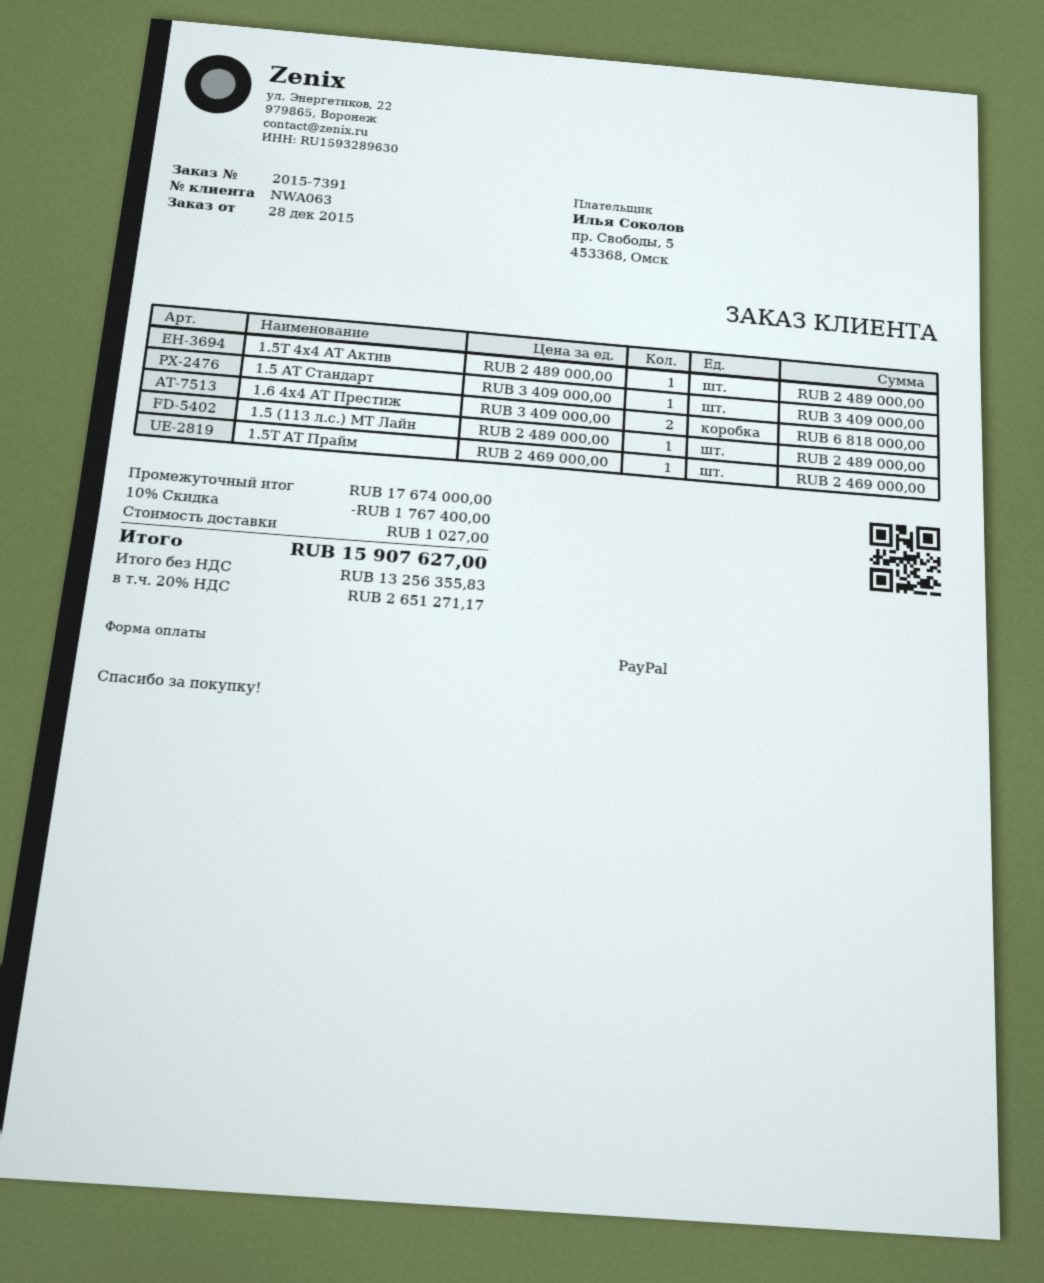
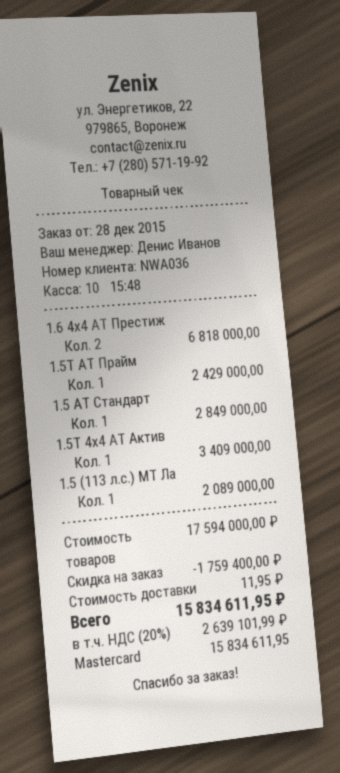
customer number: NWA063 -> NWA036
payment method: PayPal -> Mastercard
1.5T 4x4 AT Актив: 1 for 2489000.00 -> 1 for 3409000.00
1.5 AT Стандарт: 1 for 3409000.00 -> 1 for 2849000.00
1.5 (113 л.с.) MT Лайн: 1 for 2489000.00 -> 1 for 2089000.00
1.5T AT Прайм: 1 for 2469000.00 -> 1 for 2429000.00
subtotal: 17674000.00 -> 17594000.00
discount: 1767400.00 -> 1759400.00
shipping: 1027.00 -> 11.95
tax: 20% = 2651271.17 -> 20% = 2639101.99
total: 15907627.00 -> 15834611.95

